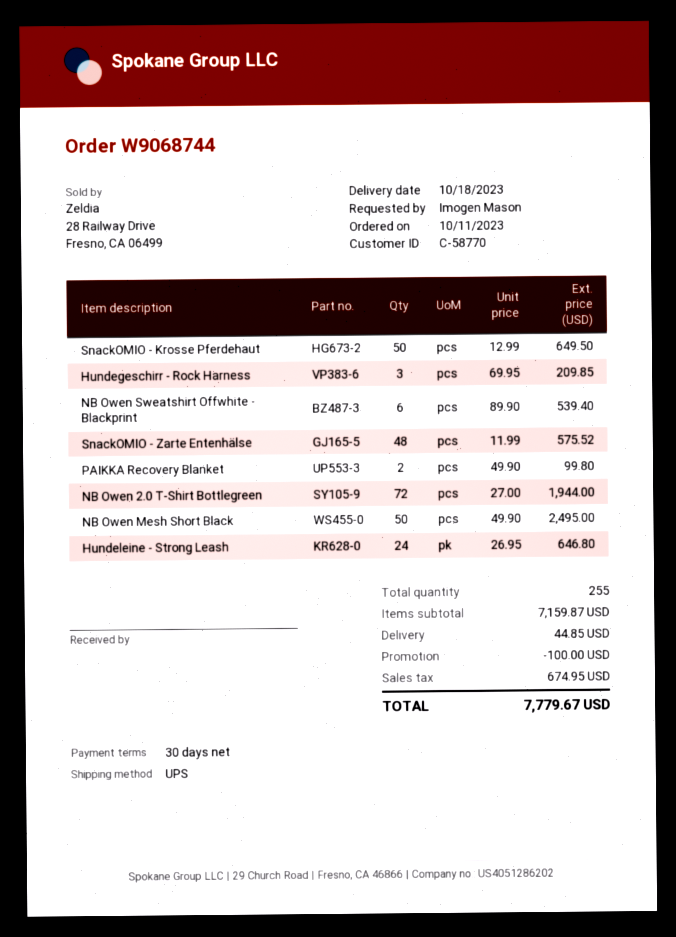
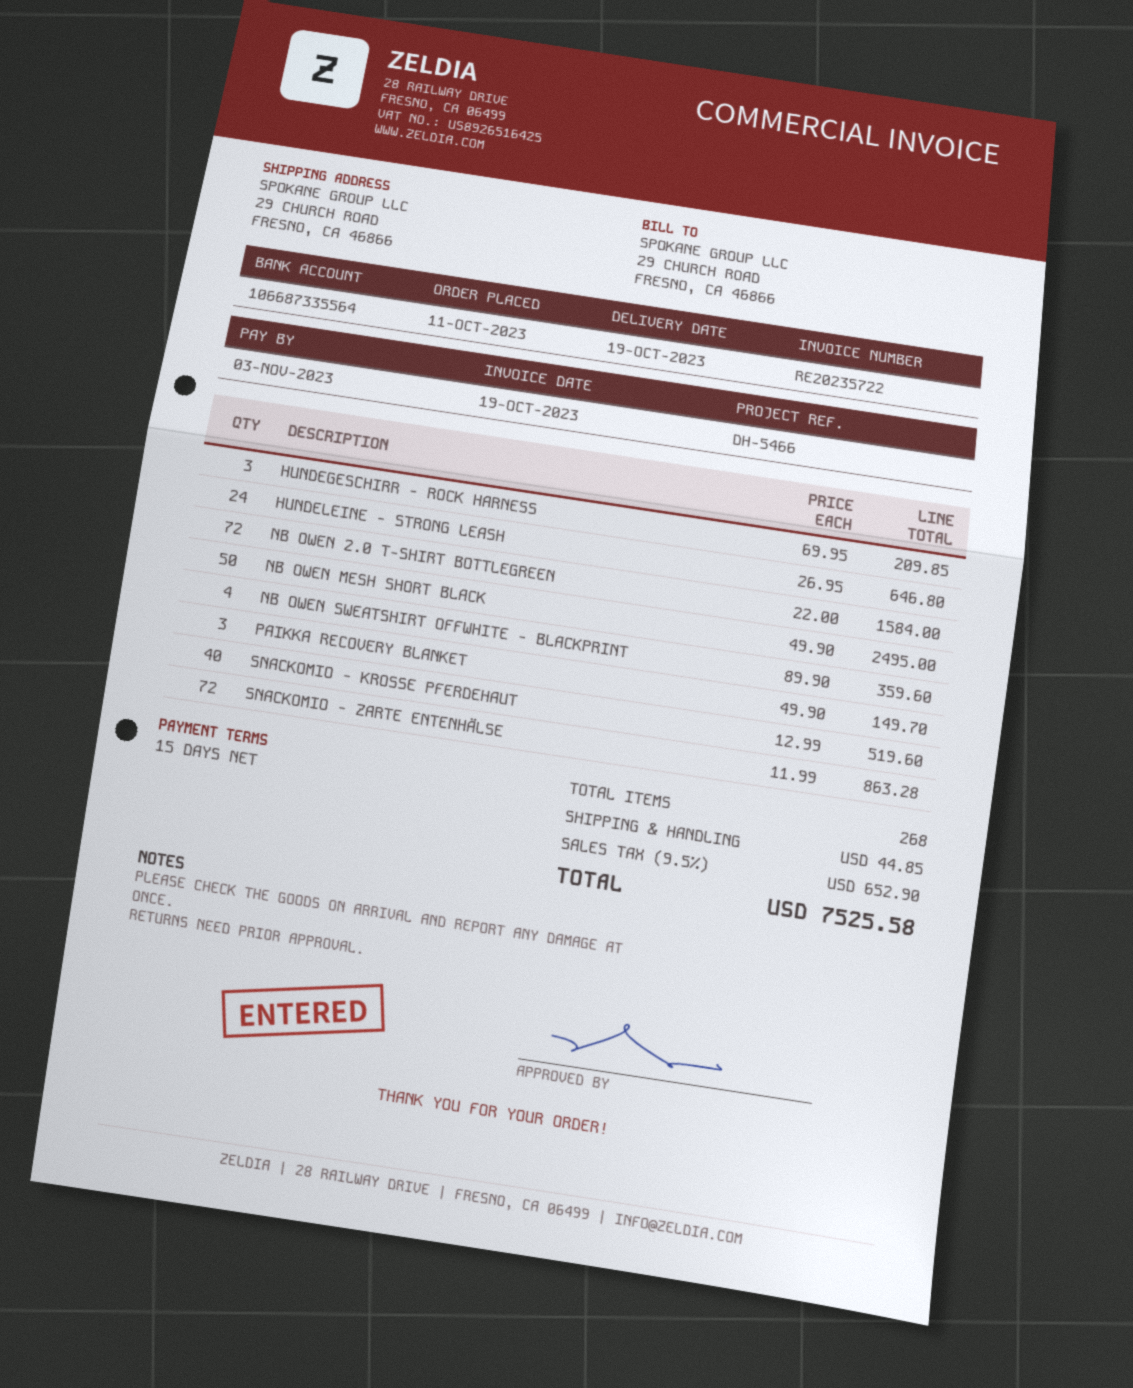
delivery date: 2023-10-18 -> 2023-10-19
payment terms: 30 days -> 15 days
SnackOMIO - Krosse Pferdehaut: 50 x 12.99 = 649.50 -> 40 x 12.99 = 519.60
NB Owen Sweatshirt Offwhite - Blackprint: 6 x 89.90 = 539.40 -> 4 x 89.90 = 359.60
SnackOMIO - Zarte Entenhälse: 48 x 11.99 = 575.52 -> 72 x 11.99 = 863.28
PAIKKA Recovery Blanket: 2 x 49.90 = 99.80 -> 3 x 49.90 = 149.70
NB Owen 2.0 T-Shirt Bottlegreen: 72 x 27.00 = 1944.00 -> 72 x 22.00 = 1584.00
total quantity: 255 -> 268
discount: 100.00 -> none
tax: 674.95 -> 652.90
total: 7779.67 -> 7525.58

